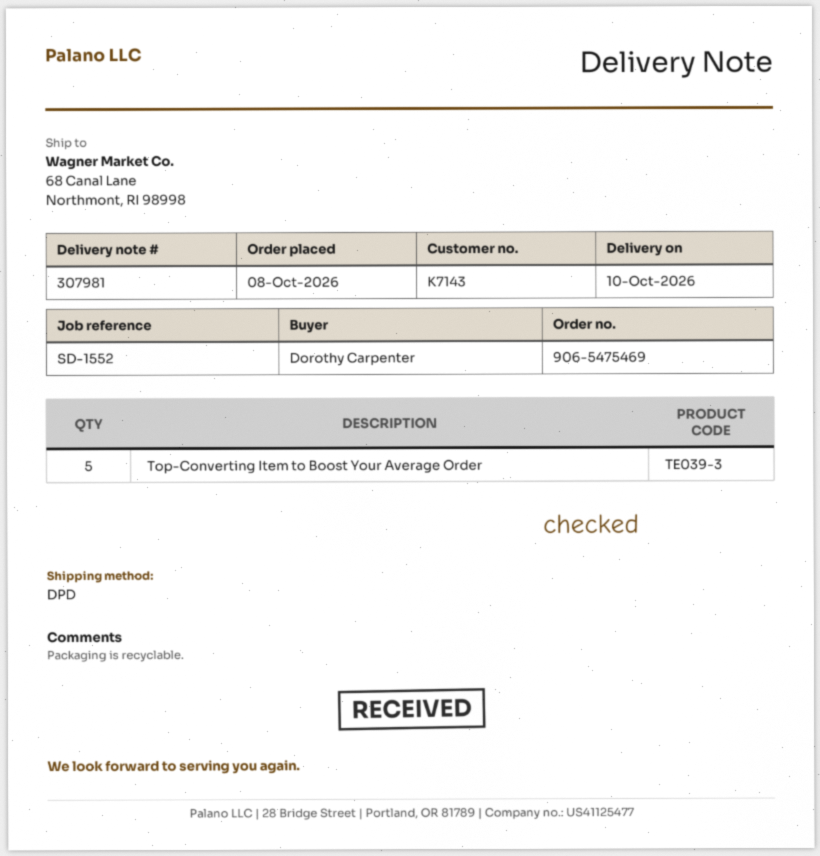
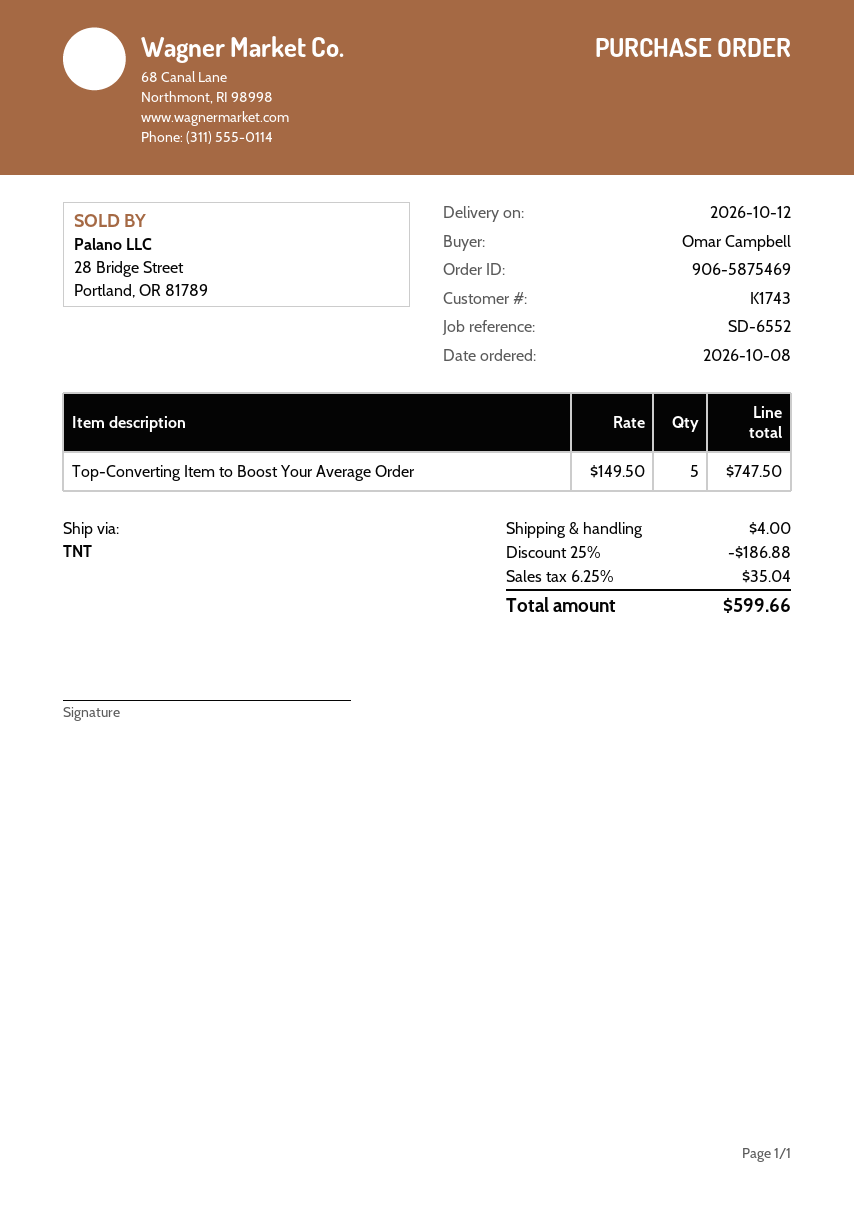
order number: 906-5475469 -> 906-5875469
delivery date: 2026-10-10 -> 2026-10-12
customer number: K7143 -> K1743
reference: SD-1552 -> SD-6552
ordered by: Dorothy Carpenter -> Omar Campbell
shipping method: DPD -> TNT

